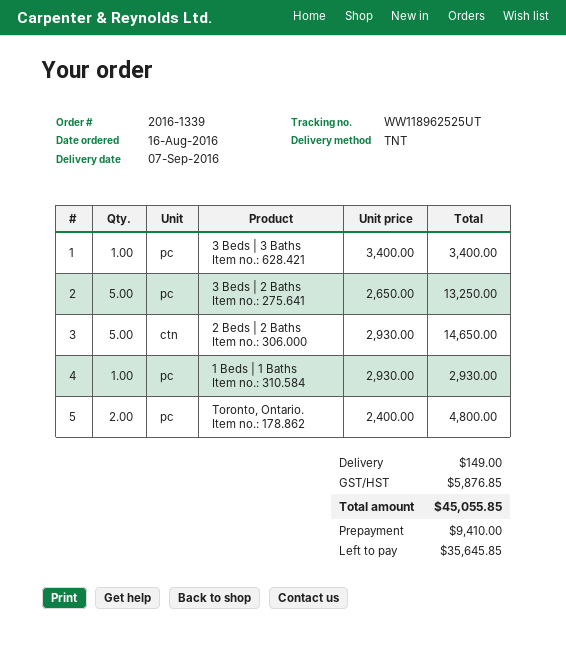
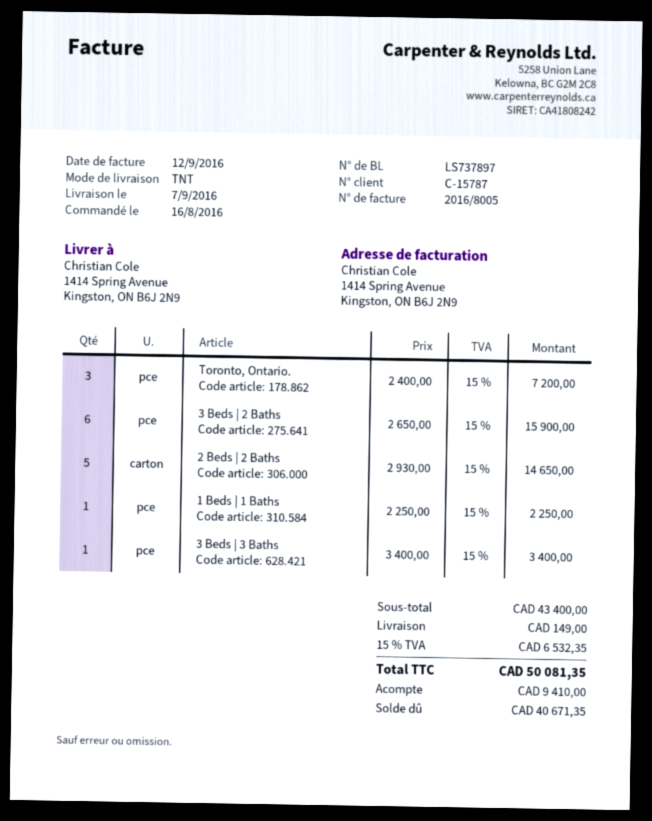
3 Beds | 2 Baths: 5 x 2650.00 = 13250.00 -> 6 x 2650.00 = 15900.00
1 Beds | 1 Baths: 1 x 2930.00 = 2930.00 -> 1 x 2250.00 = 2250.00
Toronto, Ontario.: 2 x 2400.00 = 4800.00 -> 3 x 2400.00 = 7200.00
tax: 5876.85 -> 6532.35
total: 45055.85 -> 50081.35
balance: 35645.85 -> 40671.35

